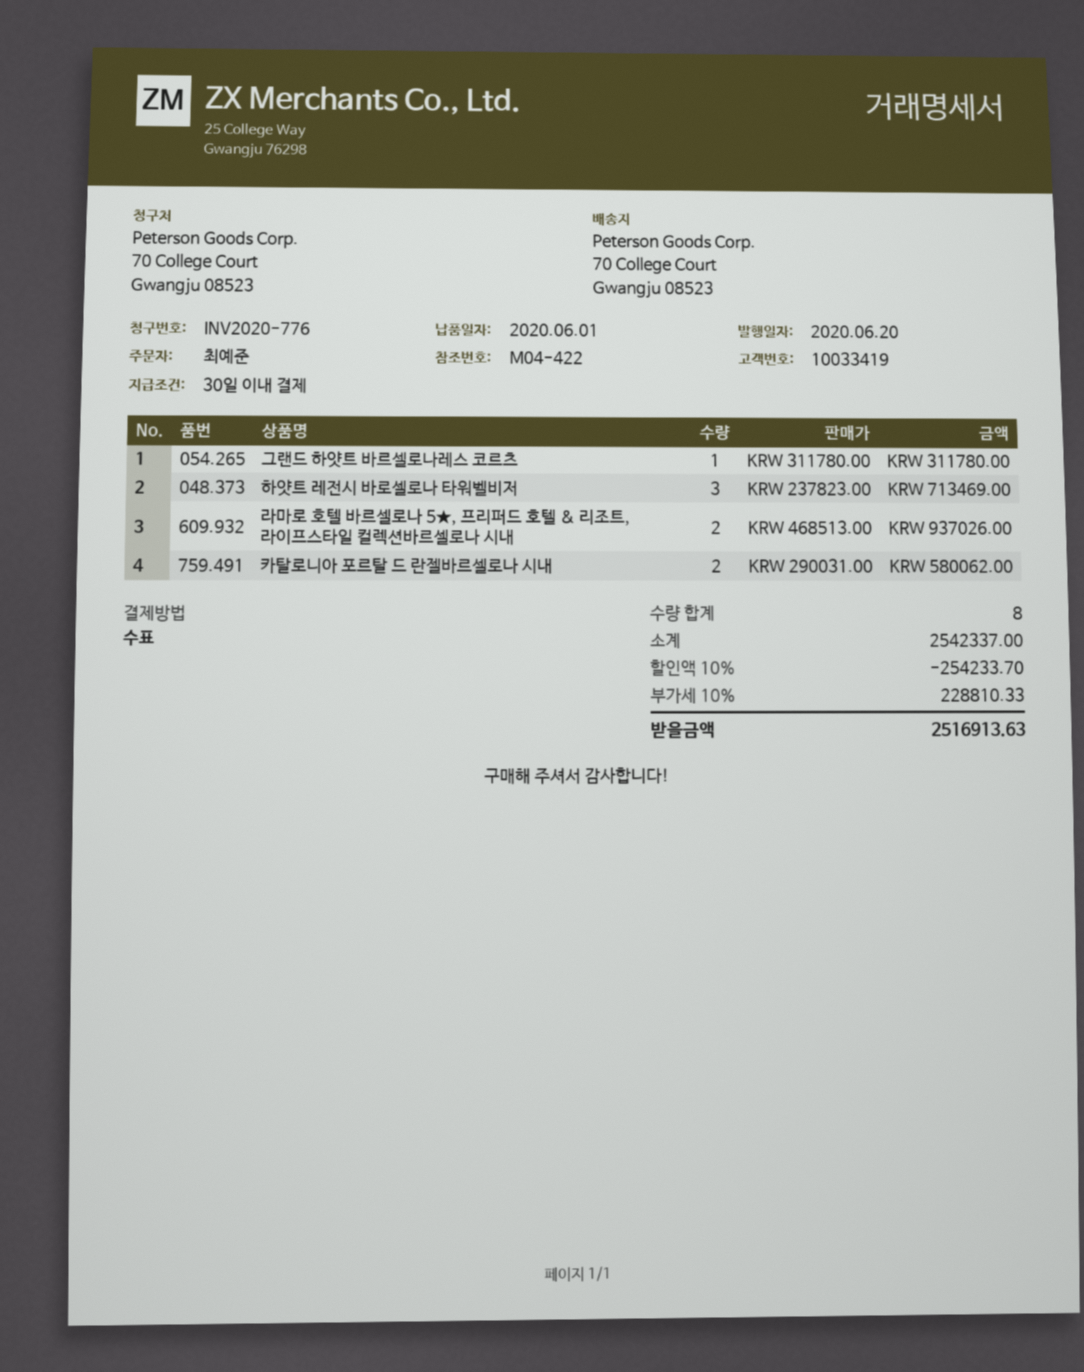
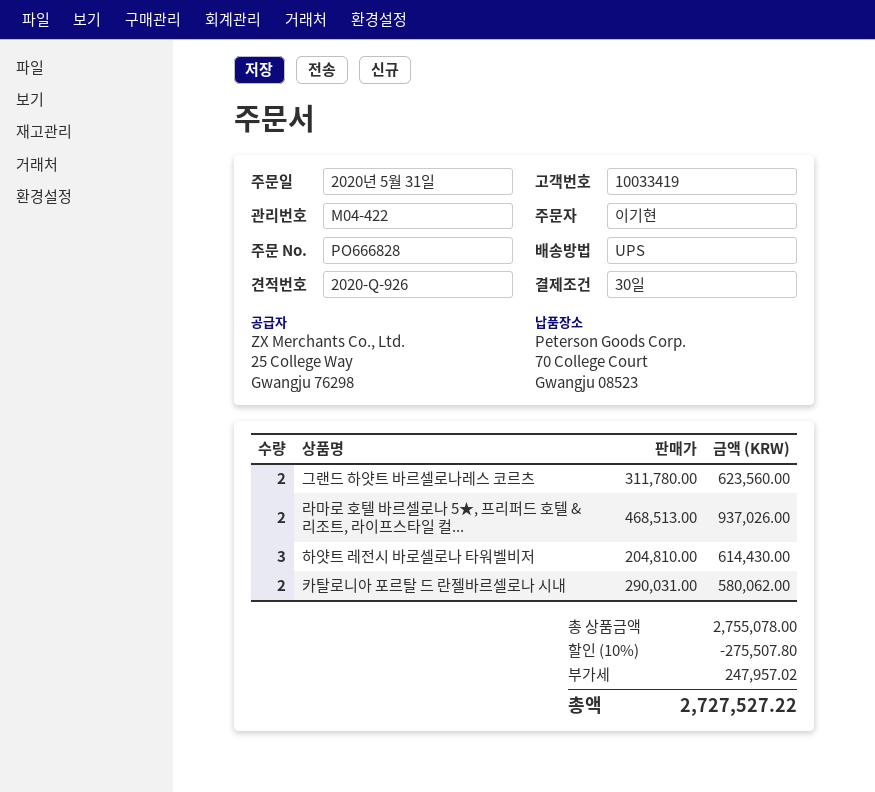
ordered by: 최예준 -> 이기현
그랜드 하얏트 바르셀로나레스 코르츠: 1 x 311780.00 = 311780.00 -> 2 x 311780.00 = 623560.00
하얏트 레전시 바로셀로나 타워벨비저: 3 x 237823.00 = 713469.00 -> 3 x 204810.00 = 614430.00
subtotal: 2542337.00 -> 2755078.00
discount: 10% = 254233.70 -> 10% = 275507.80
tax: 228810.33 -> 247957.02
total: 2516913.63 -> 2727527.22

